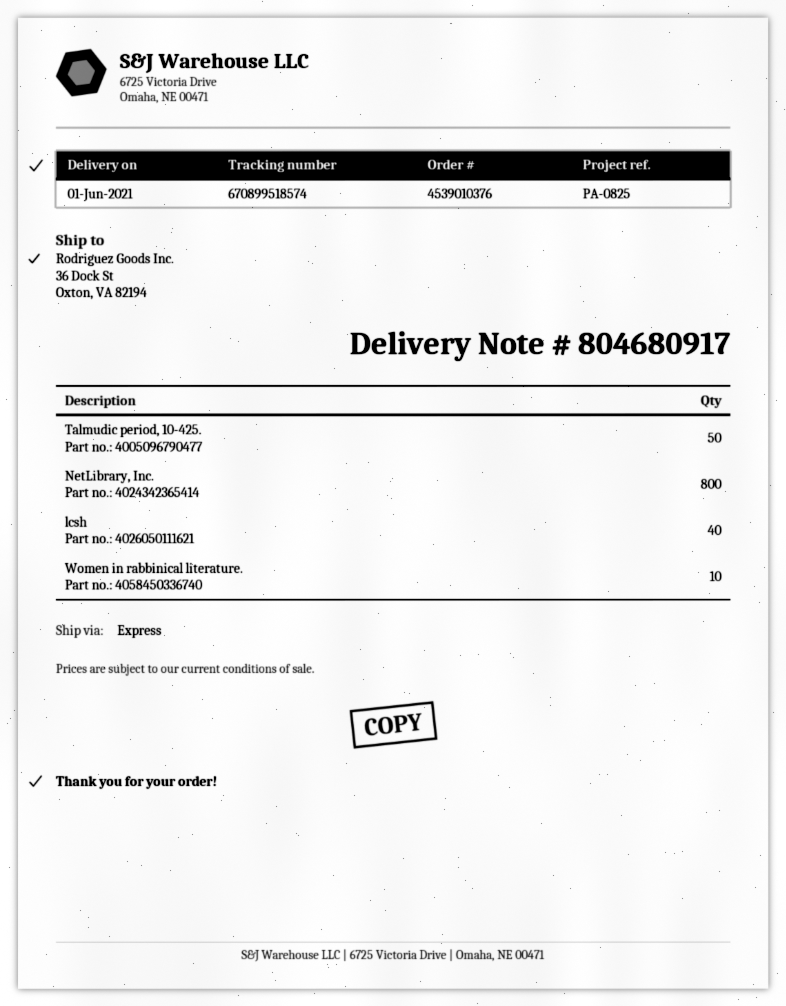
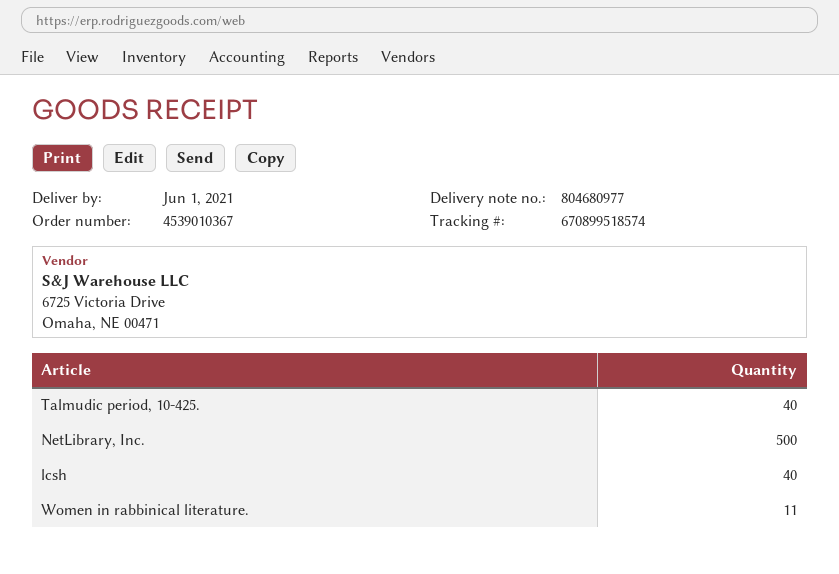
order number: 4539010376 -> 4539010367
delivery note number: 804680917 -> 804680977
Talmudic period, 10-425.: 50 -> 40
NetLibrary, Inc.: 800 -> 500
Women in rabbinical literature.: 10 -> 11

